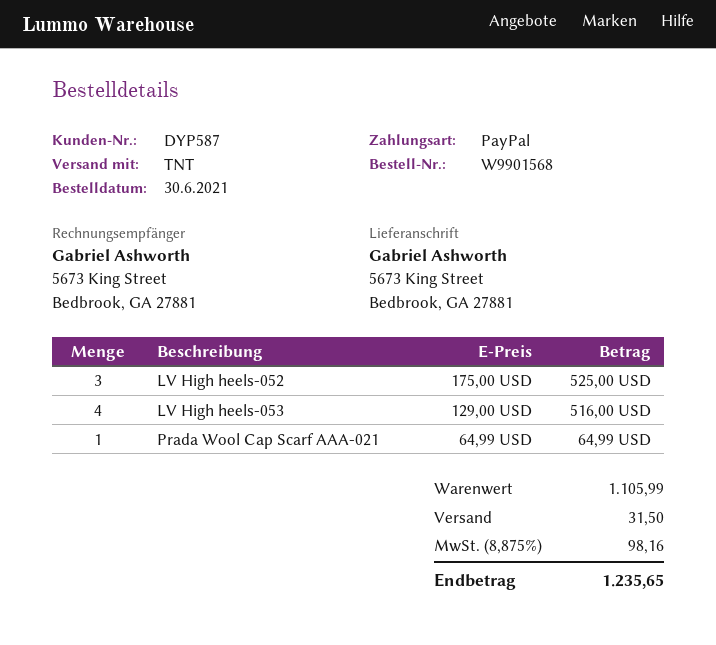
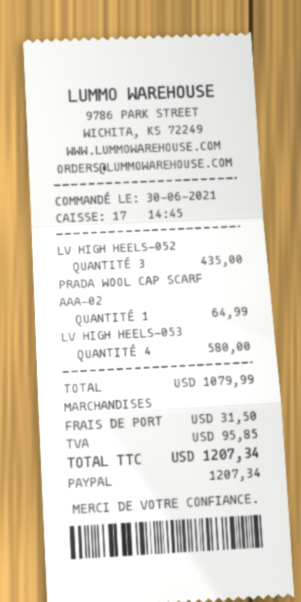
LV High heels-052: 3 for 525.00 -> 3 for 435.00
LV High heels-053: 4 for 516.00 -> 4 for 580.00
subtotal: 1105.99 -> 1079.99
tax: 98.16 -> 95.85
total: 1235.65 -> 1207.34

